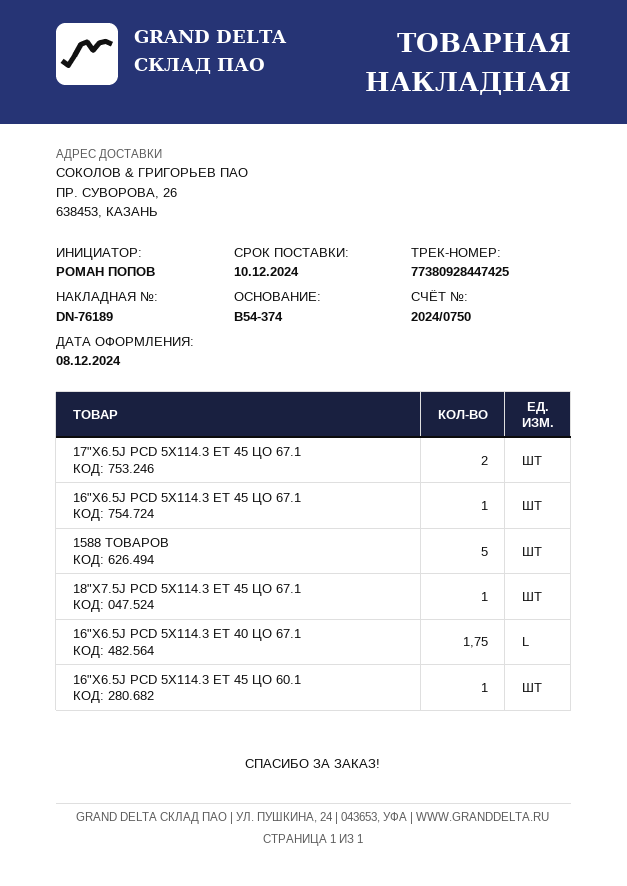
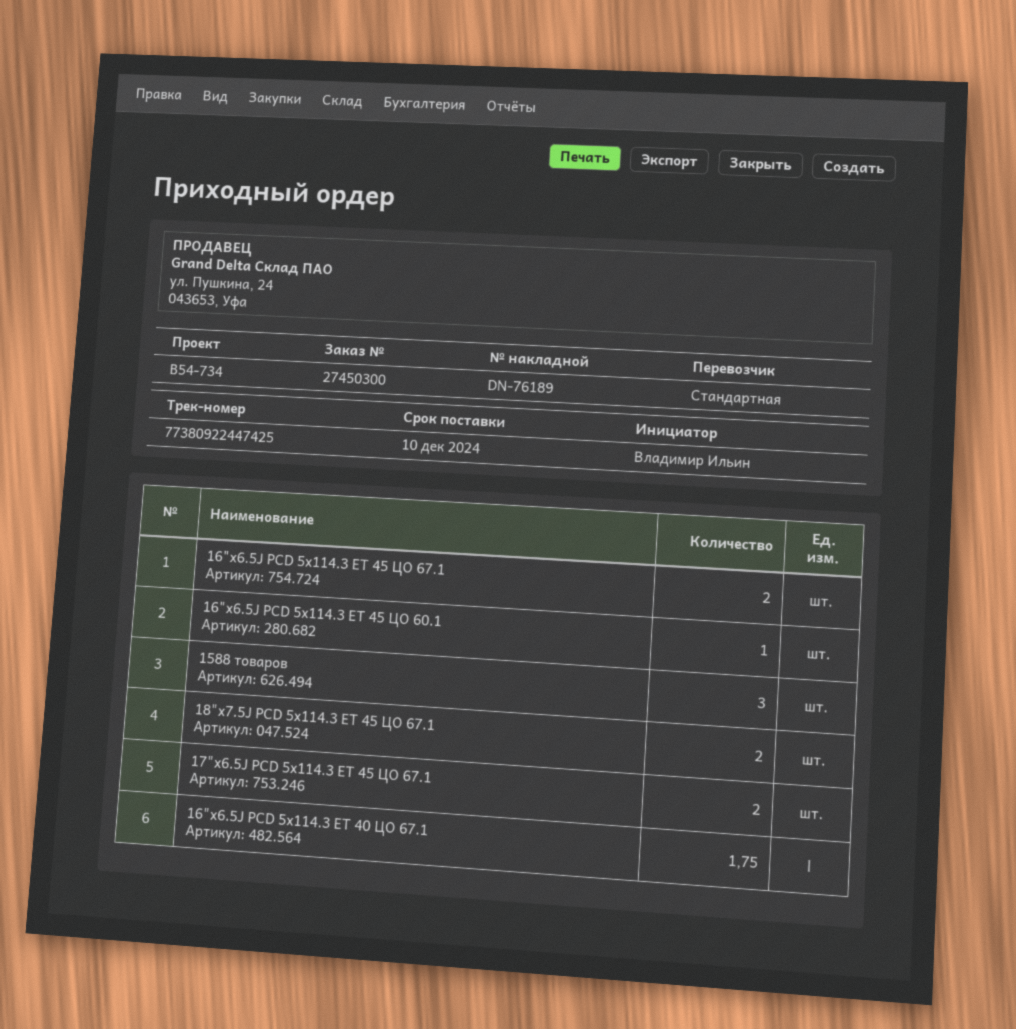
reference: B54-374 -> B54-734
ordered by: РОМАН ПОПОВ -> Владимир Ильин
tracking number: 77380928447425 -> 77380922447425
16"X6.5J PCD 5X114.3 ЕТ 45 ЦО 67.1: 1 -> 2
1588 ТОВАРОВ: 5 -> 3
18"X7.5J PCD 5X114.3 ЕТ 45 ЦО 67.1: 1 -> 2

